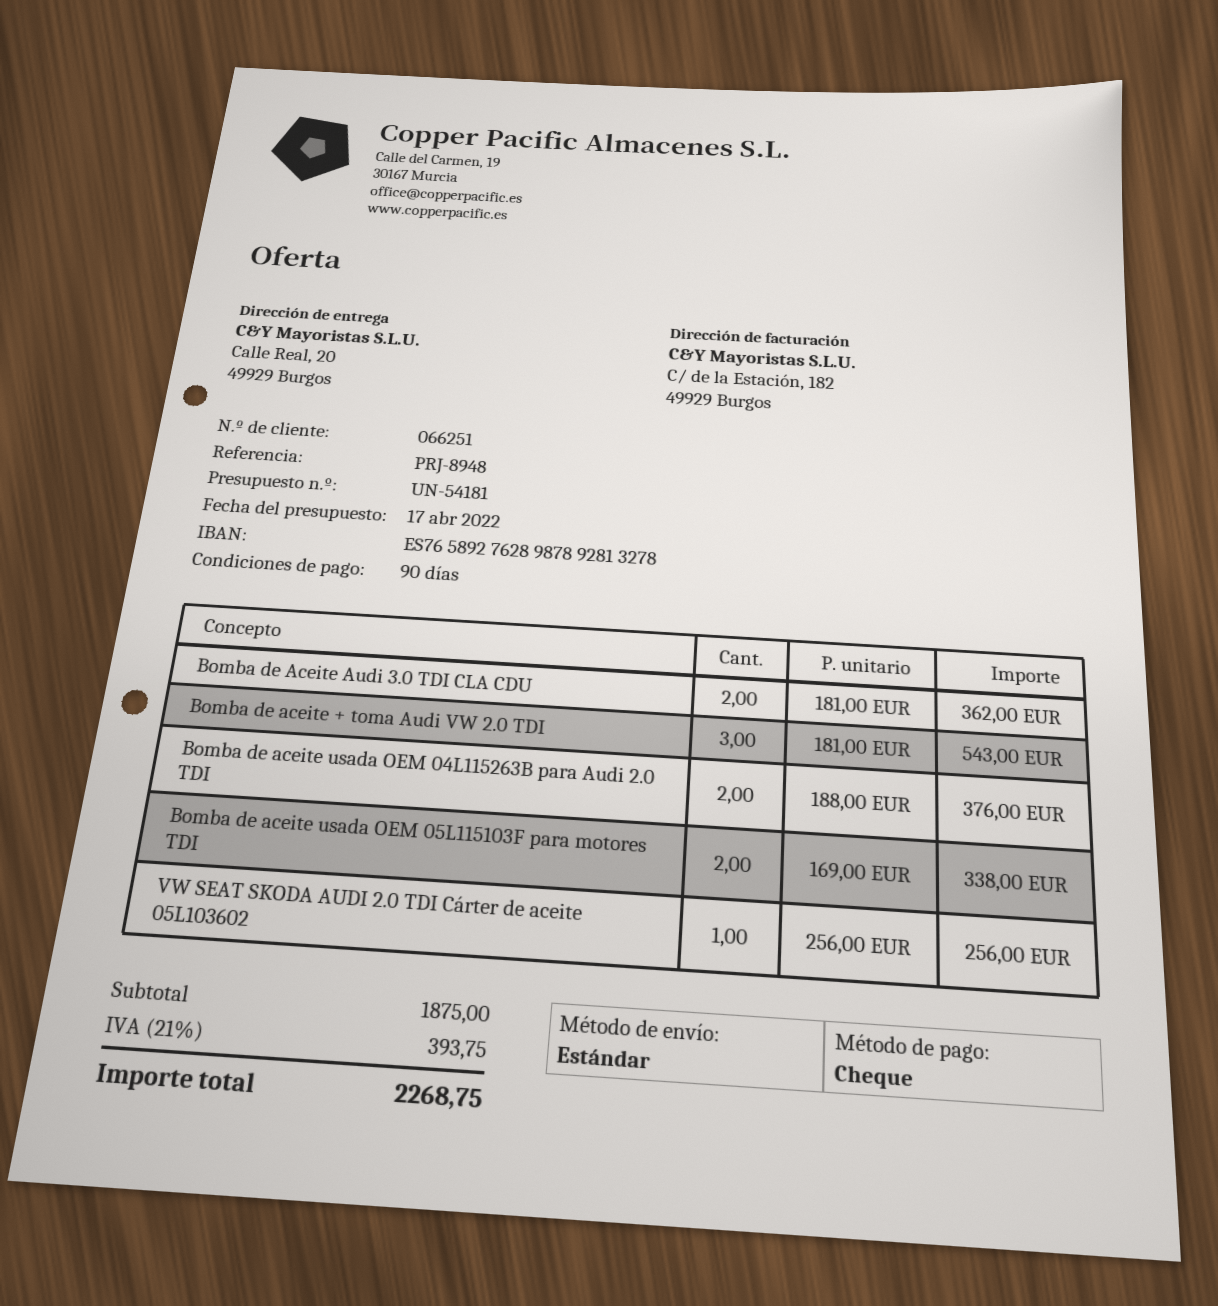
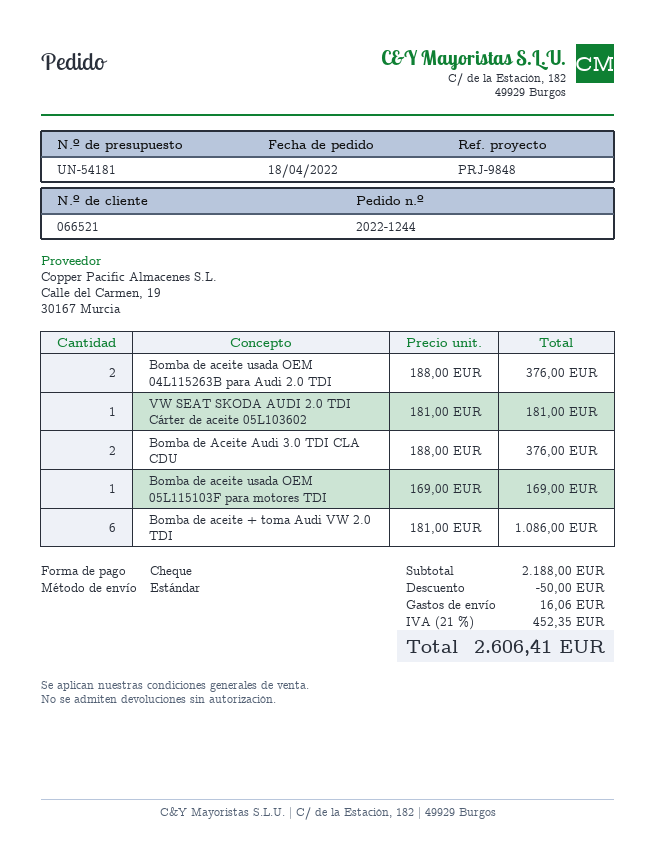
customer number: 066251 -> 066521
reference: PRJ-8948 -> PRJ-9848
Bomba de Aceite Audi 3.0 TDI CLA CDU: 2 x 181.00 = 362.00 -> 2 x 188.00 = 376.00
Bomba de aceite + toma Audi VW 2.0 TDI: 3 x 181.00 = 543.00 -> 6 x 181.00 = 1086.00
Bomba de aceite usada OEM 05L115103F para motores TDI: 2 x 169.00 = 338.00 -> 1 x 169.00 = 169.00
VW SEAT SKODA AUDI 2.0 TDI Cárter de aceite 05L103602: 1 x 256.00 = 256.00 -> 1 x 181.00 = 181.00
subtotal: 1875.00 -> 2188.00
discount: none -> 50.00
shipping: none -> 16.06
tax: 21% = 393.75 -> 21% = 452.35
total: 2268.75 -> 2606.41

